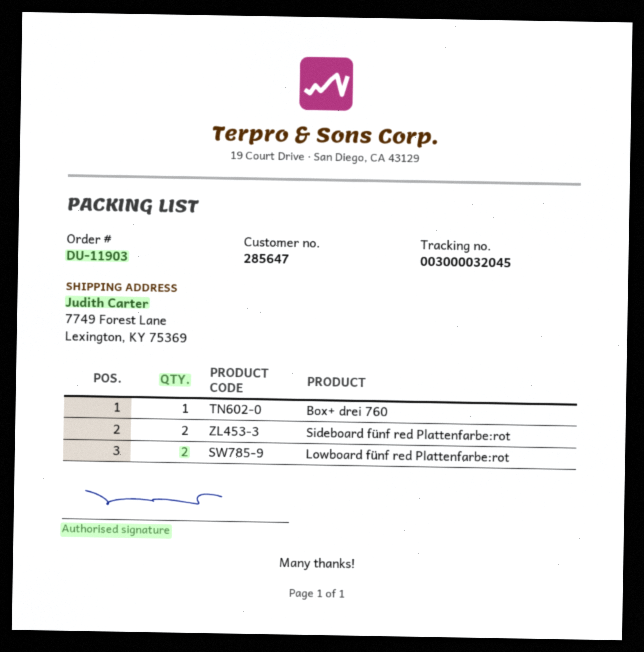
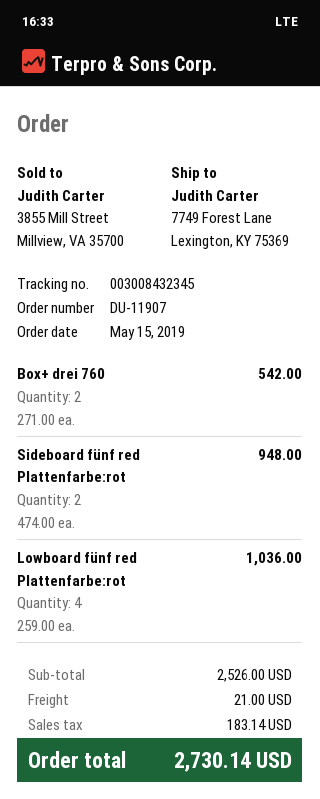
order number: DU-11903 -> DU-11907
tracking number: 003000032045 -> 003008432345
Box+ drei 760: 1 -> 2
Lowboard fünf red Plattenfarbe:rot: 2 -> 4

